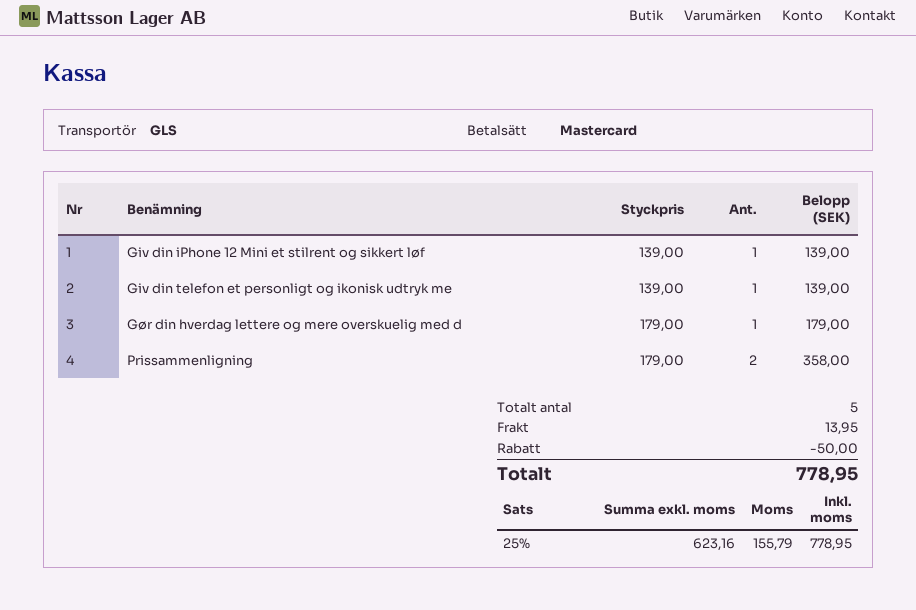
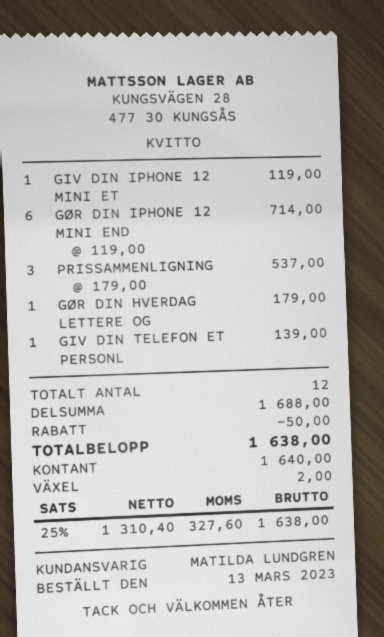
payment method: Mastercard -> cash
Giv din iPhone 12 Mini et stilrent og sikkert løf: 1 x 139.00 = 139.00 -> 1 x 119.00 = 119.00
Prissammenligning: 2 x 179.00 = 358.00 -> 3 x 179.00 = 537.00
GØR DIN IPHONE 12 MINI END: none -> 6 x 119.00 = 714.00
total quantity: 5 -> 12
shipping: 13.95 -> none
net: 623.16 -> 1310.40
tax: 25% = 155.79 -> 25% = 327.60
total: 778.95 -> 1638.00

